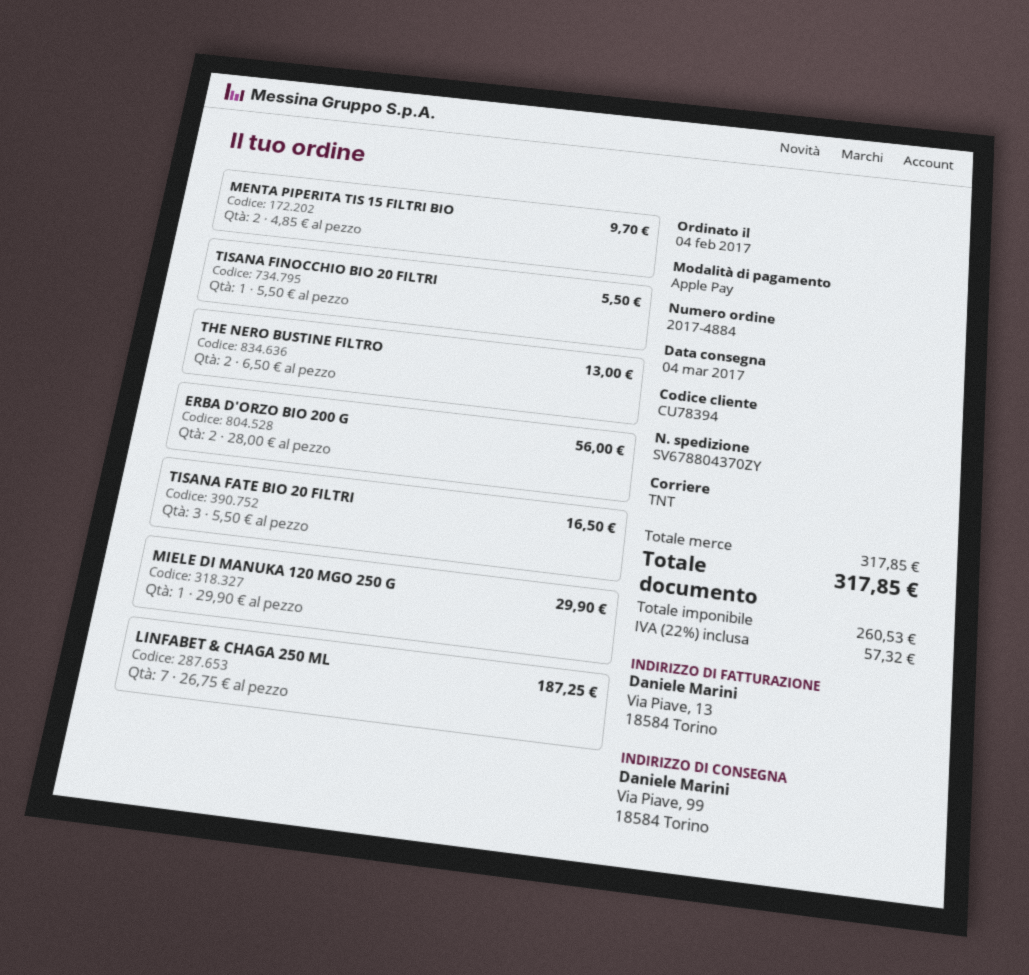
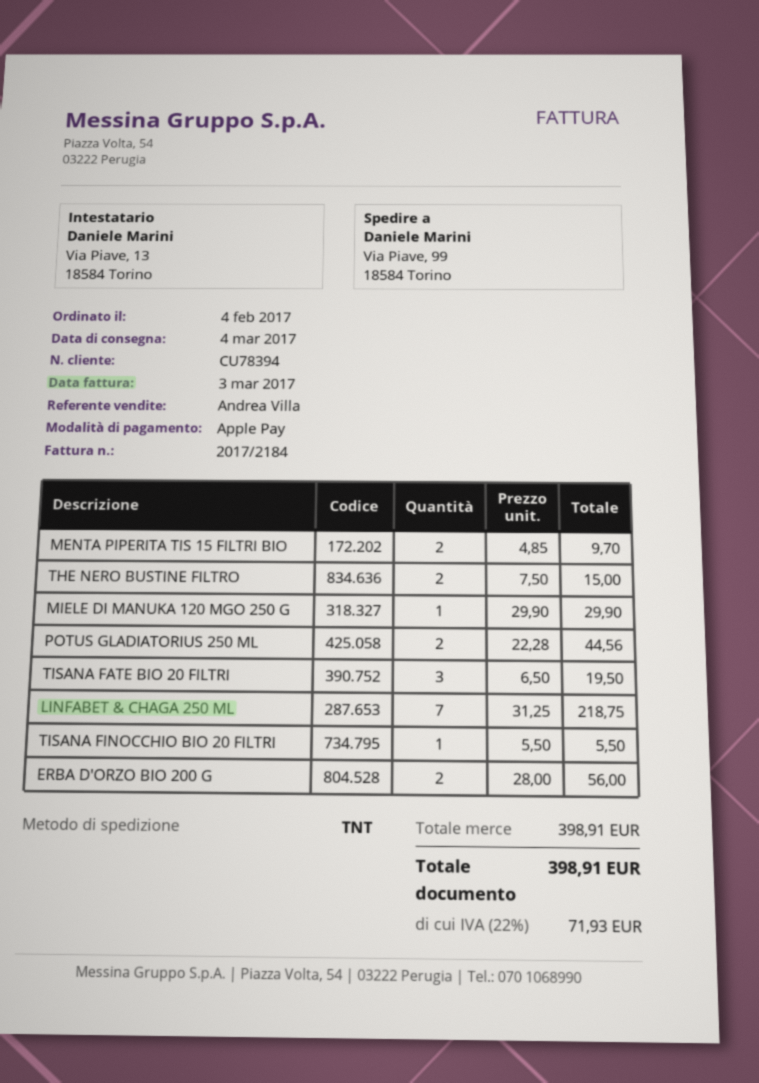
THE NERO BUSTINE FILTRO: 2 x 6.50 = 13.00 -> 2 x 7.50 = 15.00
TISANA FATE BIO 20 FILTRI: 3 x 5.50 = 16.50 -> 3 x 6.50 = 19.50
LINFABET & CHAGA 250 ML: 7 x 26.75 = 187.25 -> 7 x 31.25 = 218.75
POTUS GLADIATORIUS 250 ML: none -> 2 x 22.28 = 44.56
subtotal: 317.85 -> 398.91
tax: 22% = 57.32 -> 22% = 71.93
total: 317.85 -> 398.91

